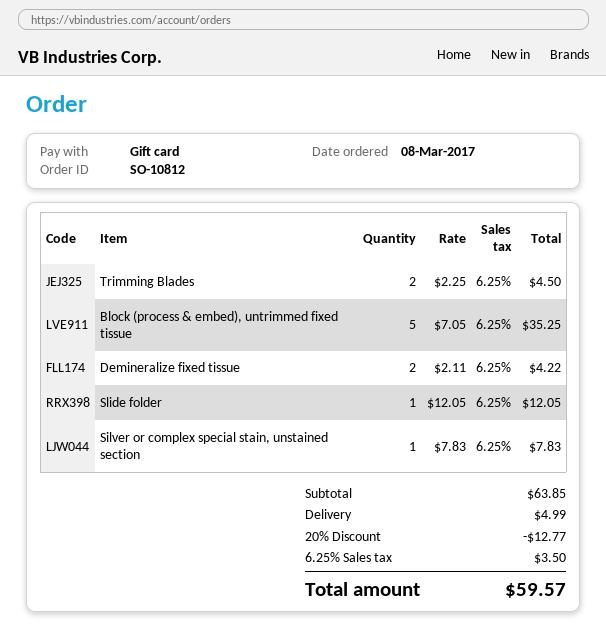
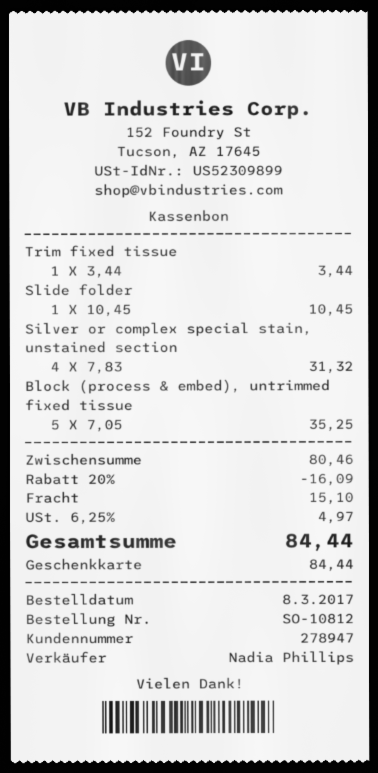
Trimming Blades: 2 x 2.25 = 4.50 -> none
Demineralize fixed tissue: 2 x 2.11 = 4.22 -> none
Slide folder: 1 x 12.05 = 12.05 -> 1 x 10.45 = 10.45
Silver or complex special stain, unstained section: 1 x 7.83 = 7.83 -> 4 x 7.83 = 31.32
Trim fixed tissue: none -> 1 x 3.44 = 3.44
subtotal: 63.85 -> 80.46
discount: 20% = 12.77 -> 20% = 16.09
shipping: 4.99 -> 15.10
tax: 6.25% = 3.50 -> 6.25% = 4.97
total: 59.57 -> 84.44

